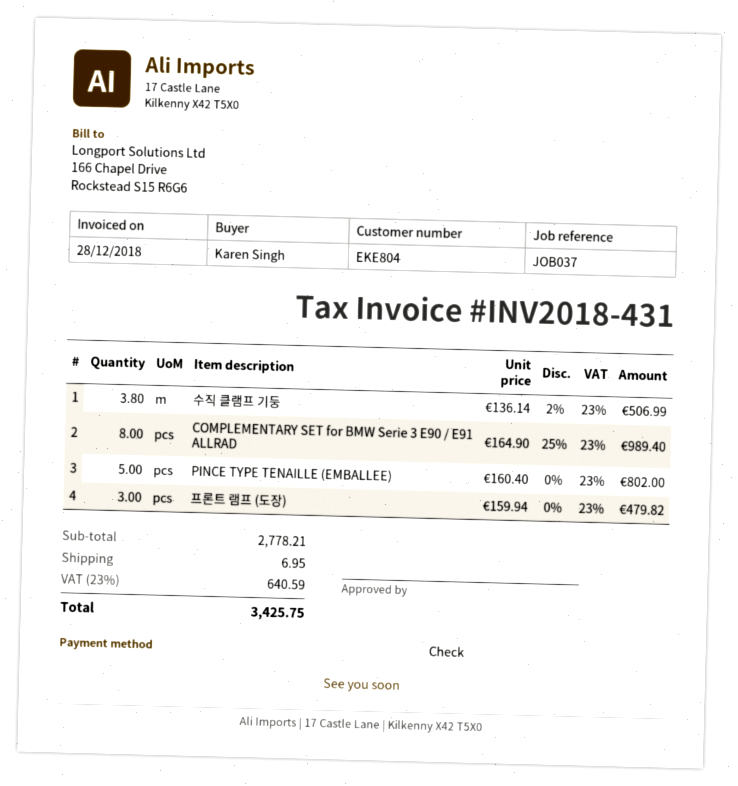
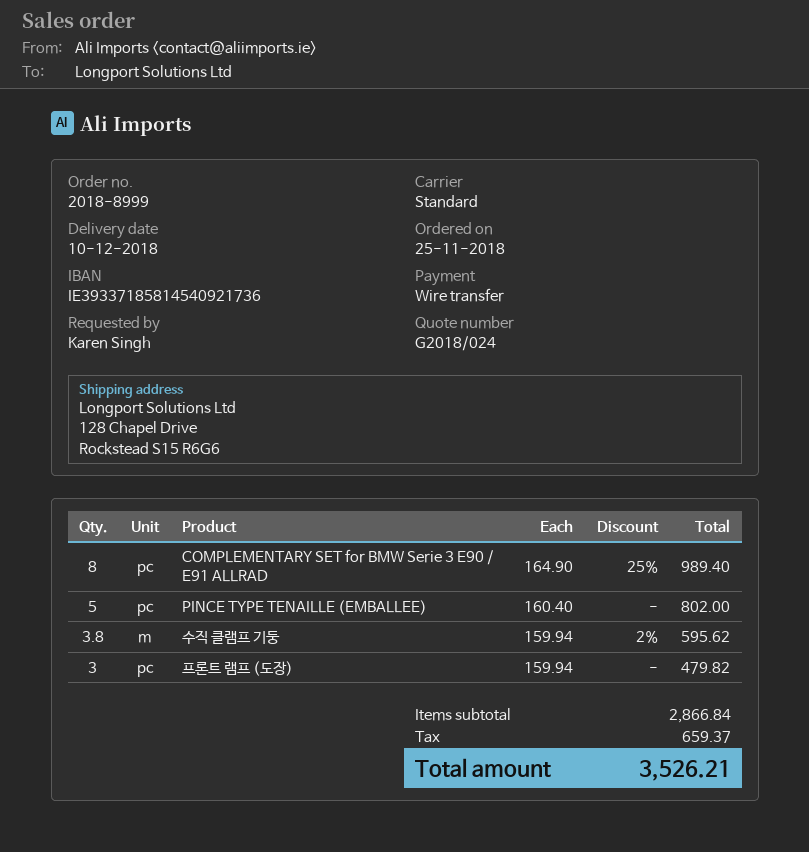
payment method: cheque -> bank transfer
수직 클램프 기둥: 3.8 x 136.14 - 2% = 506.99 -> 3.8 x 159.94 - 2% = 595.62
subtotal: 2778.21 -> 2866.84
shipping: 6.95 -> none
tax: 640.59 -> 659.37
total: 3425.75 -> 3526.21

